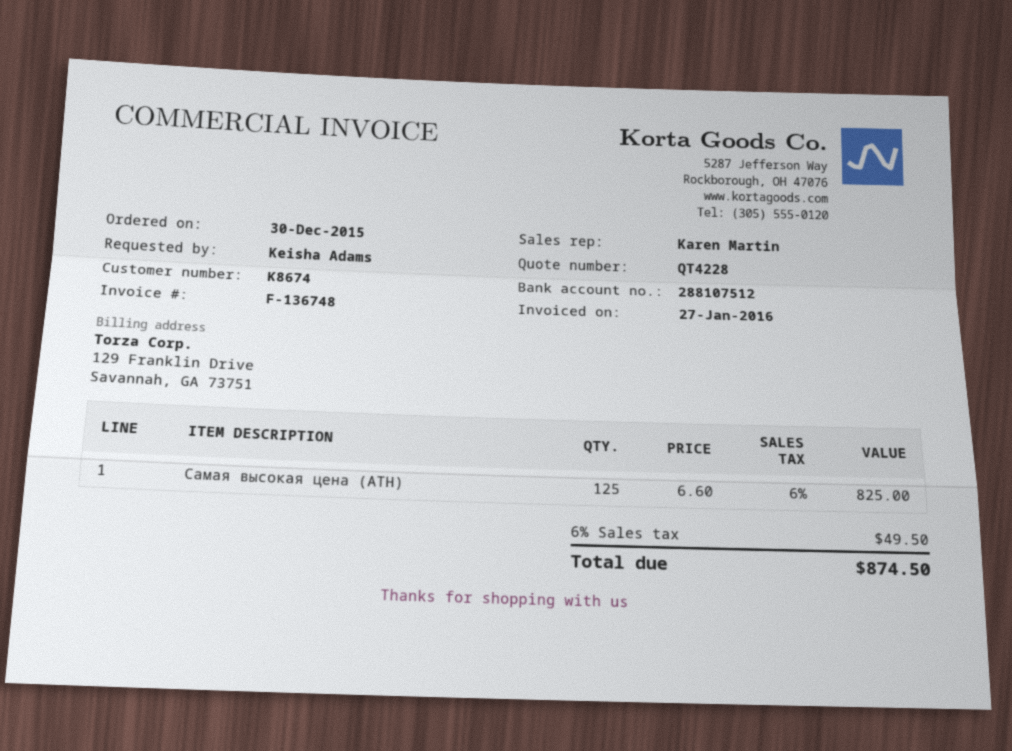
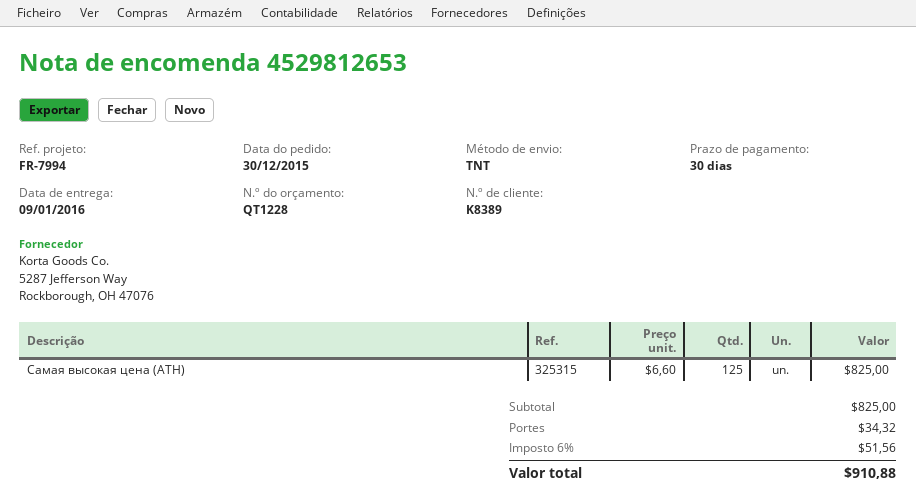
quote number: QT4228 -> QT1228
customer number: K8674 -> K8389
shipping: none -> 34.32
tax: 6% = 49.50 -> 6% = 51.56
total: 874.50 -> 910.88

